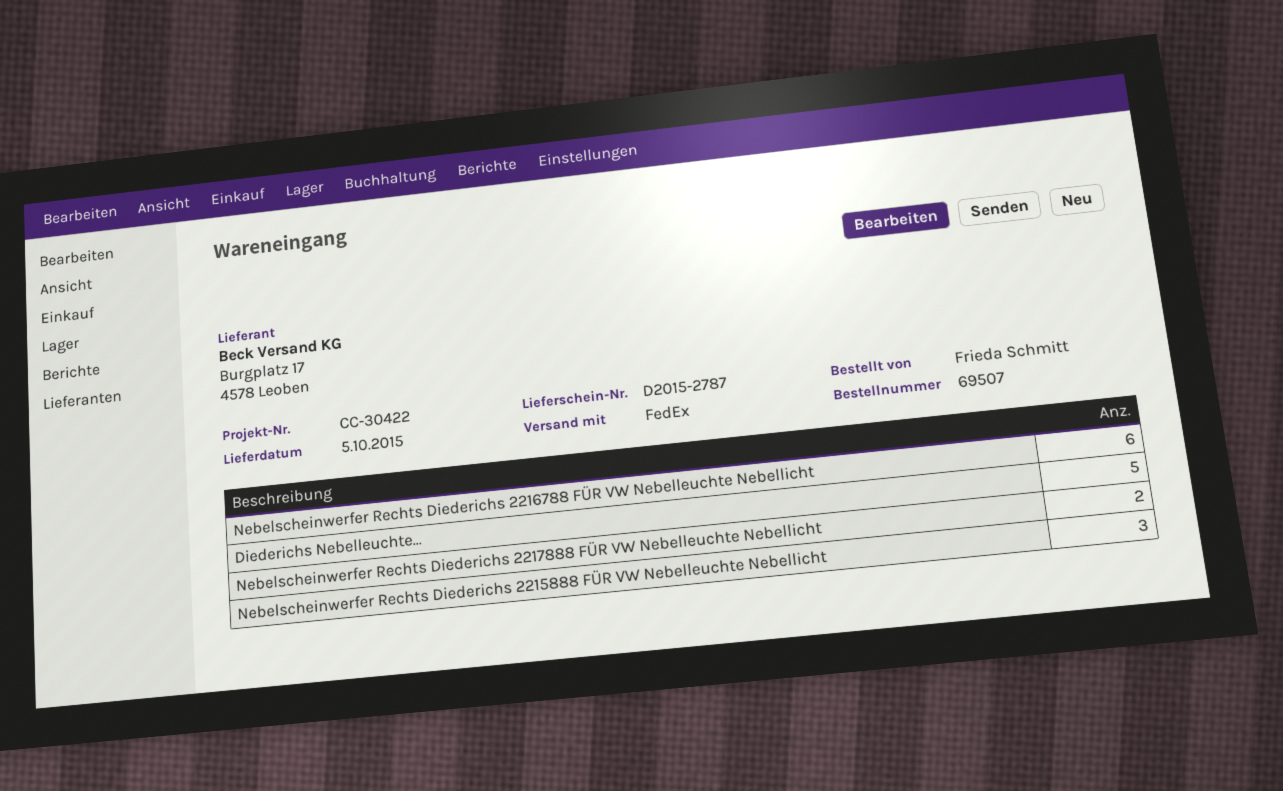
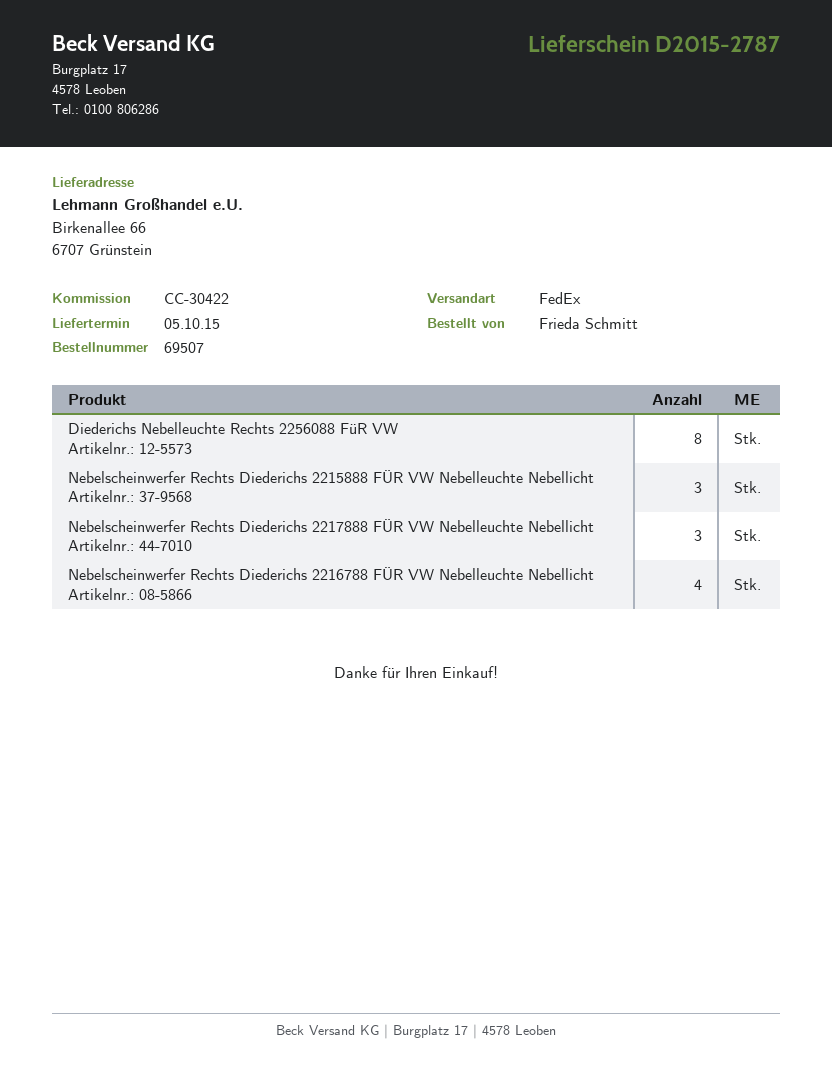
Nebelscheinwerfer Rechts Diederichs 2216788 FÜR VW Nebelleuchte Nebellicht: 6 -> 4
Diederichs Nebelleuchte...: 5 -> 8
Nebelscheinwerfer Rechts Diederichs 2217888 FÜR VW Nebelleuchte Nebellicht: 2 -> 3

